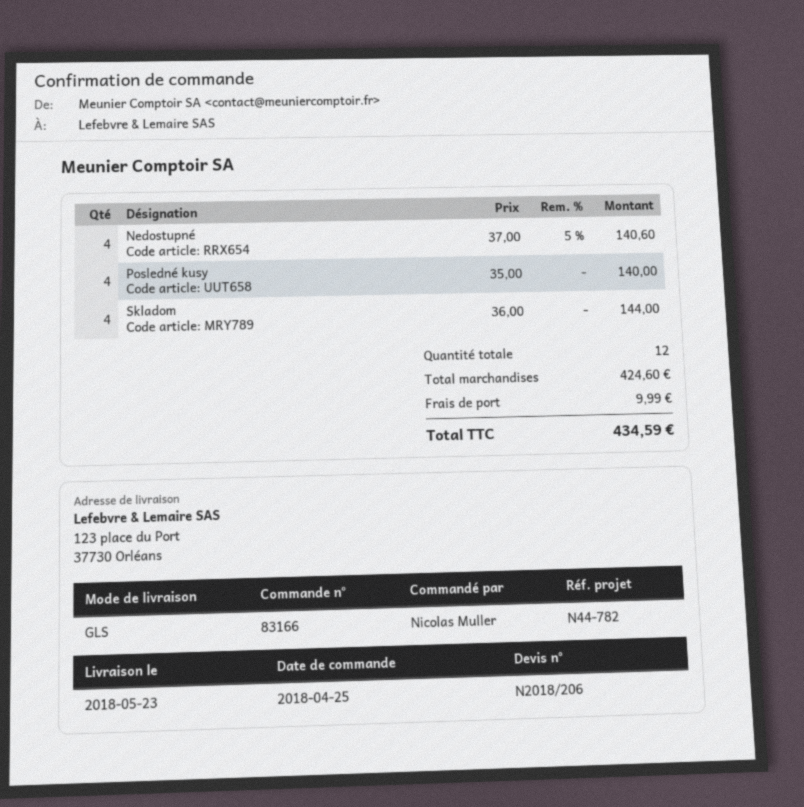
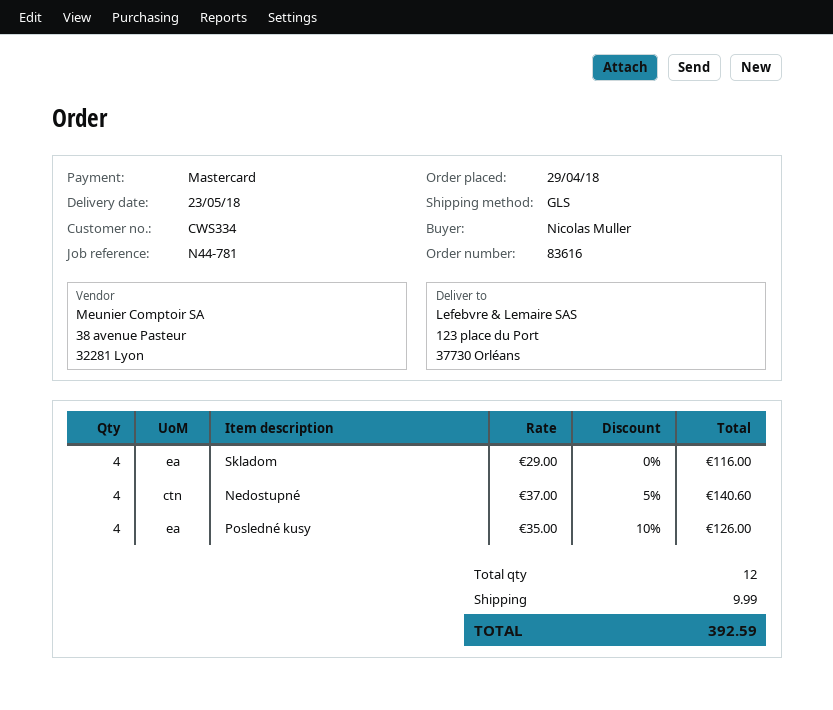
order number: 83166 -> 83616
order date: 2018-04-25 -> 2018-04-29
reference: N44-782 -> N44-781
Posledné kusy: 4 x 35.00 = 140.00 -> 4 x 35.00 - 10% = 126.00
Skladom: 4 x 36.00 = 144.00 -> 4 x 29.00 = 116.00
total: 434.59 -> 392.59

